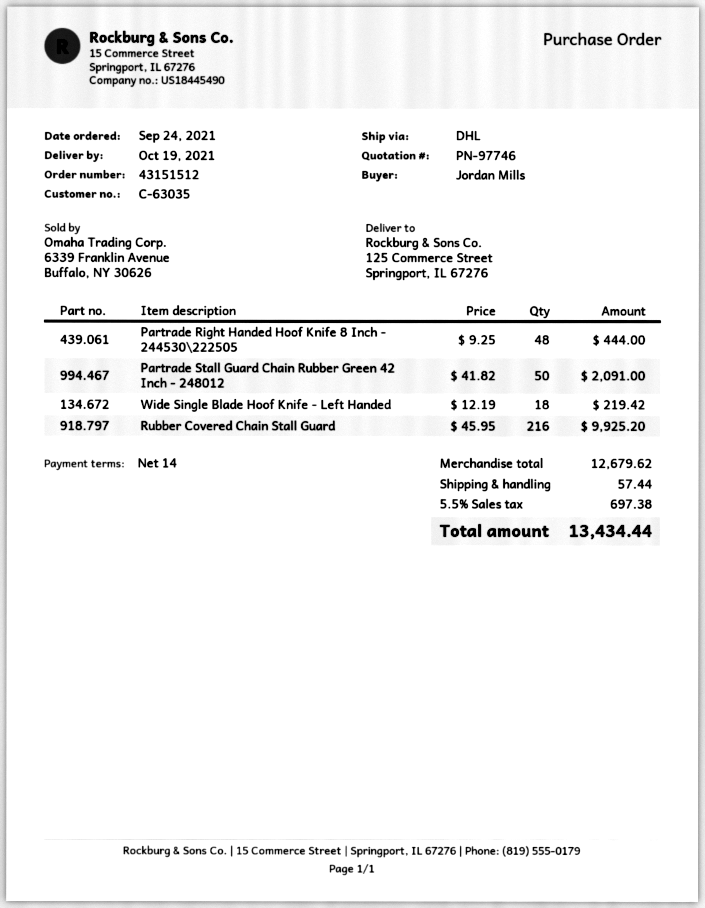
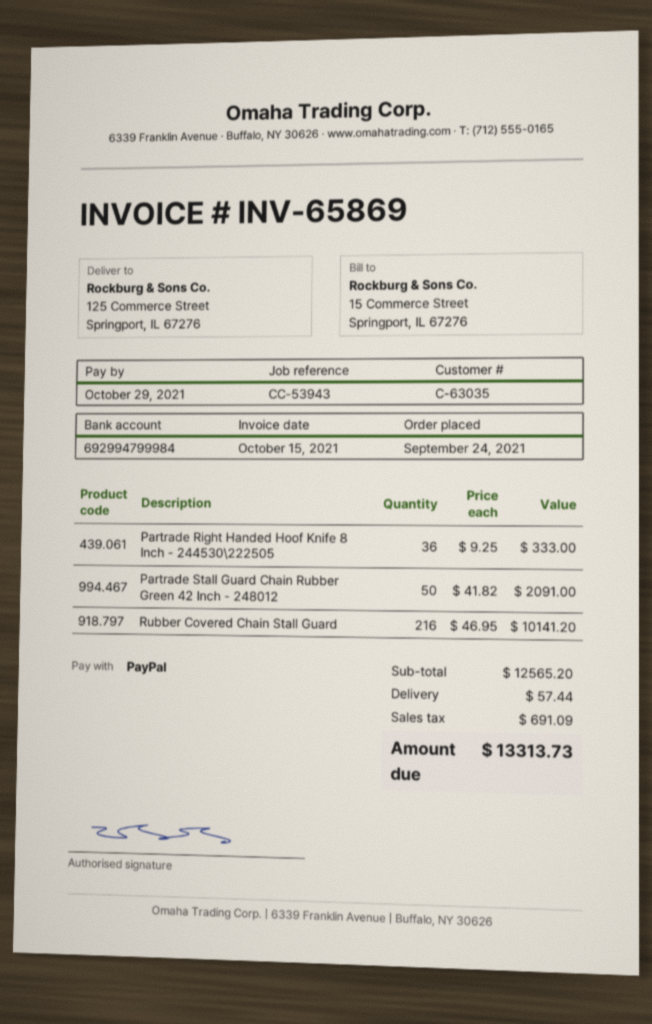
Partrade Right Handed Hoof Knife 8 Inch - 244530\222505: 48 x 9.25 = 444.00 -> 36 x 9.25 = 333.00
Wide Single Blade Hoof Knife - Left Handed: 18 x 12.19 = 219.42 -> none
Rubber Covered Chain Stall Guard: 216 x 45.95 = 9925.20 -> 216 x 46.95 = 10141.20
subtotal: 12679.62 -> 12565.20
tax: 697.38 -> 691.09
total: 13434.44 -> 13313.73

